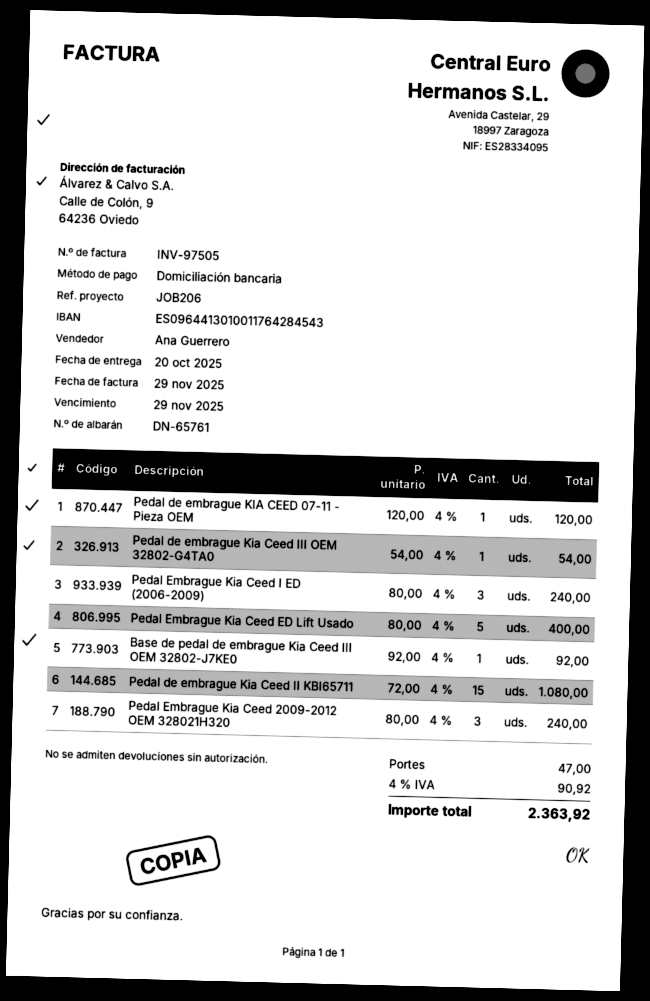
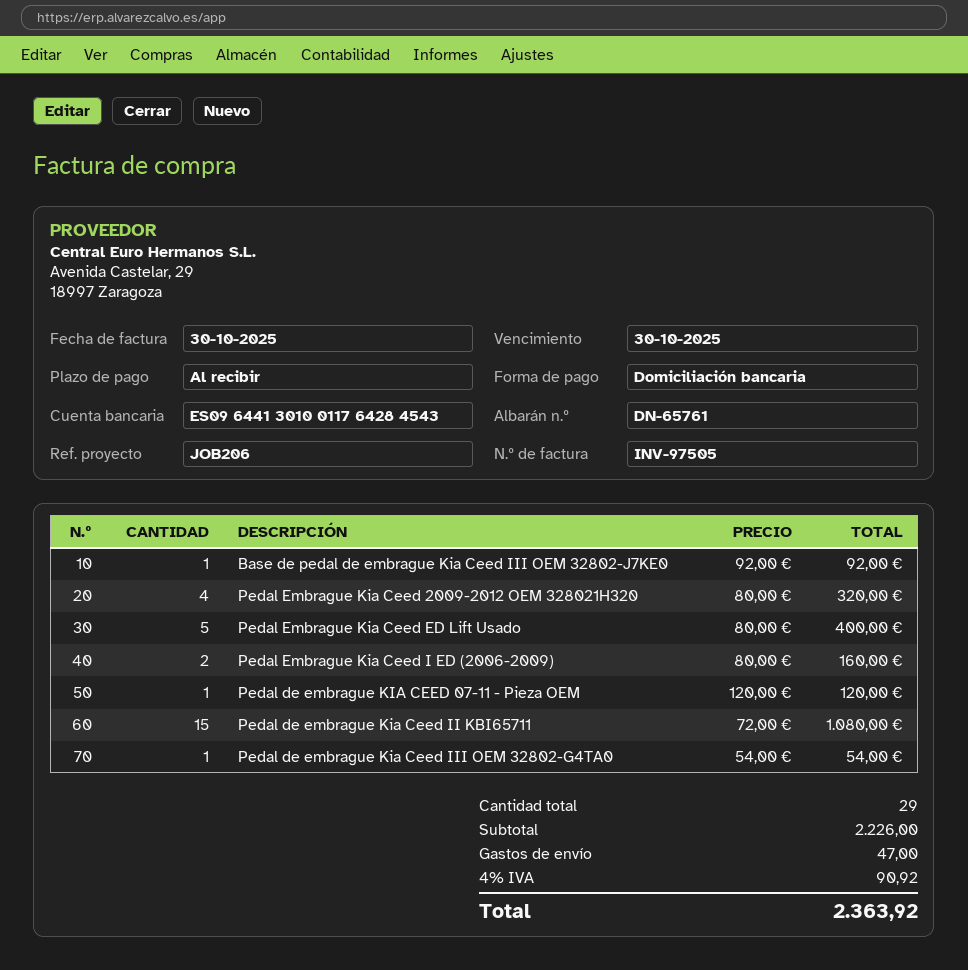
invoice date: 2025-11-29 -> 2025-10-30
due date: 2025-11-29 -> 2025-10-30
Pedal Embrague Kia Ceed I ED (2006-2009): 3 x 80.00 = 240.00 -> 2 x 80.00 = 160.00
Pedal Embrague Kia Ceed 2009-2012 OEM 328021H320: 3 x 80.00 = 240.00 -> 4 x 80.00 = 320.00

